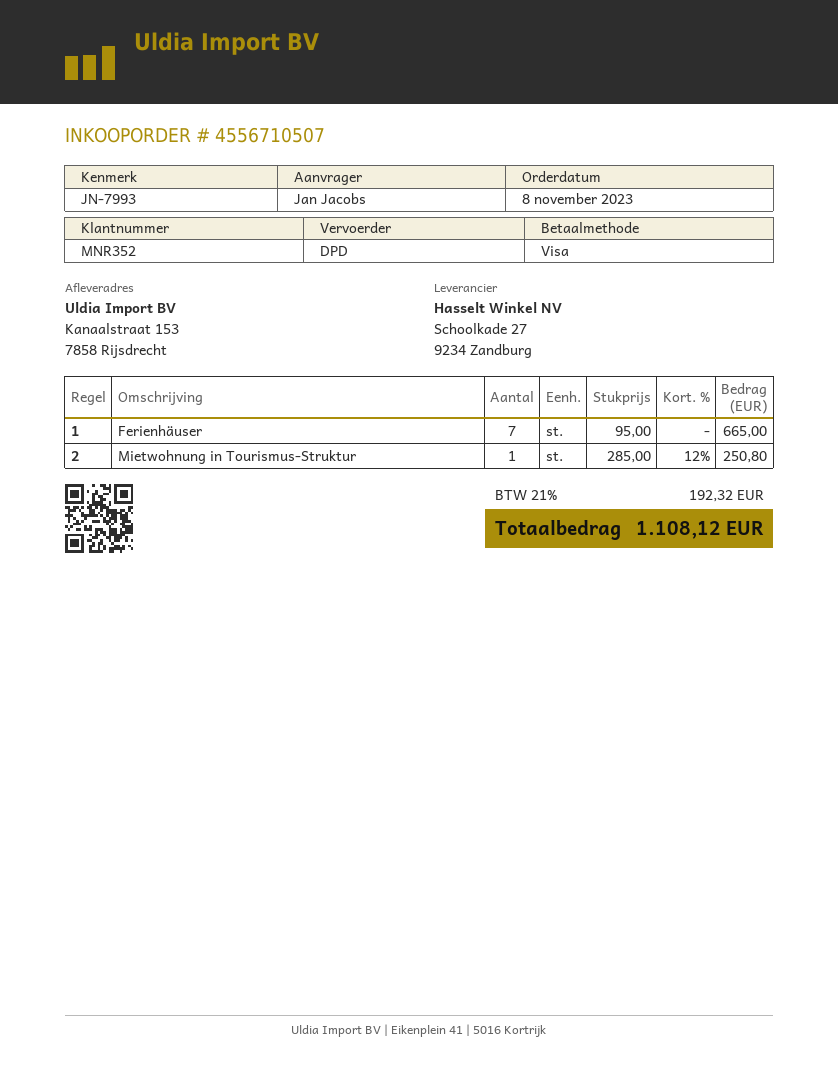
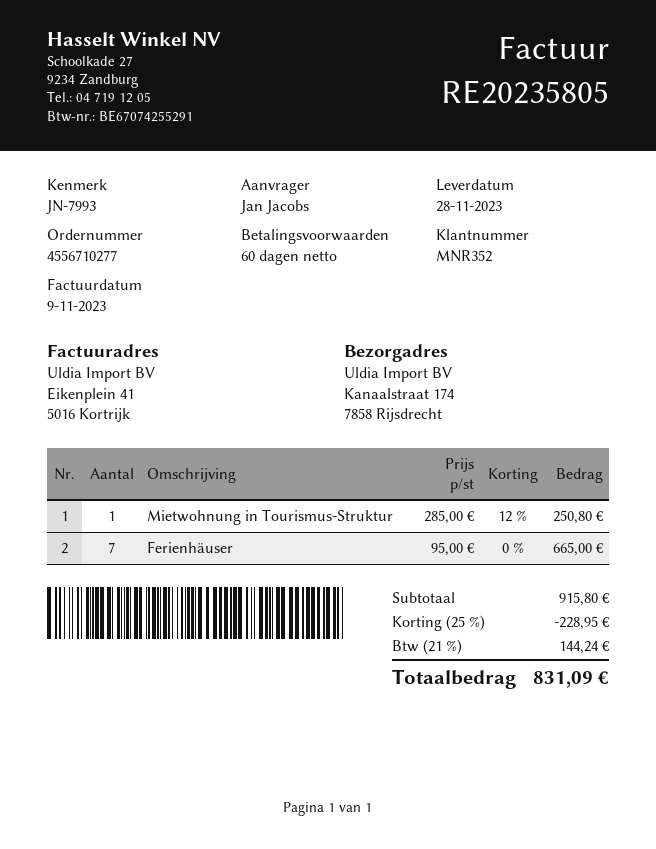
order number: 4556710507 -> 4556710277
ship to: Kanaalstraat 153, 7858 Rijsdrecht -> Kanaalstraat 174, 7858 Rijsdrecht
discount: none -> 25% = 228.95
tax: 21% = 192.32 -> 21% = 144.24
total: 1108.12 -> 831.09

